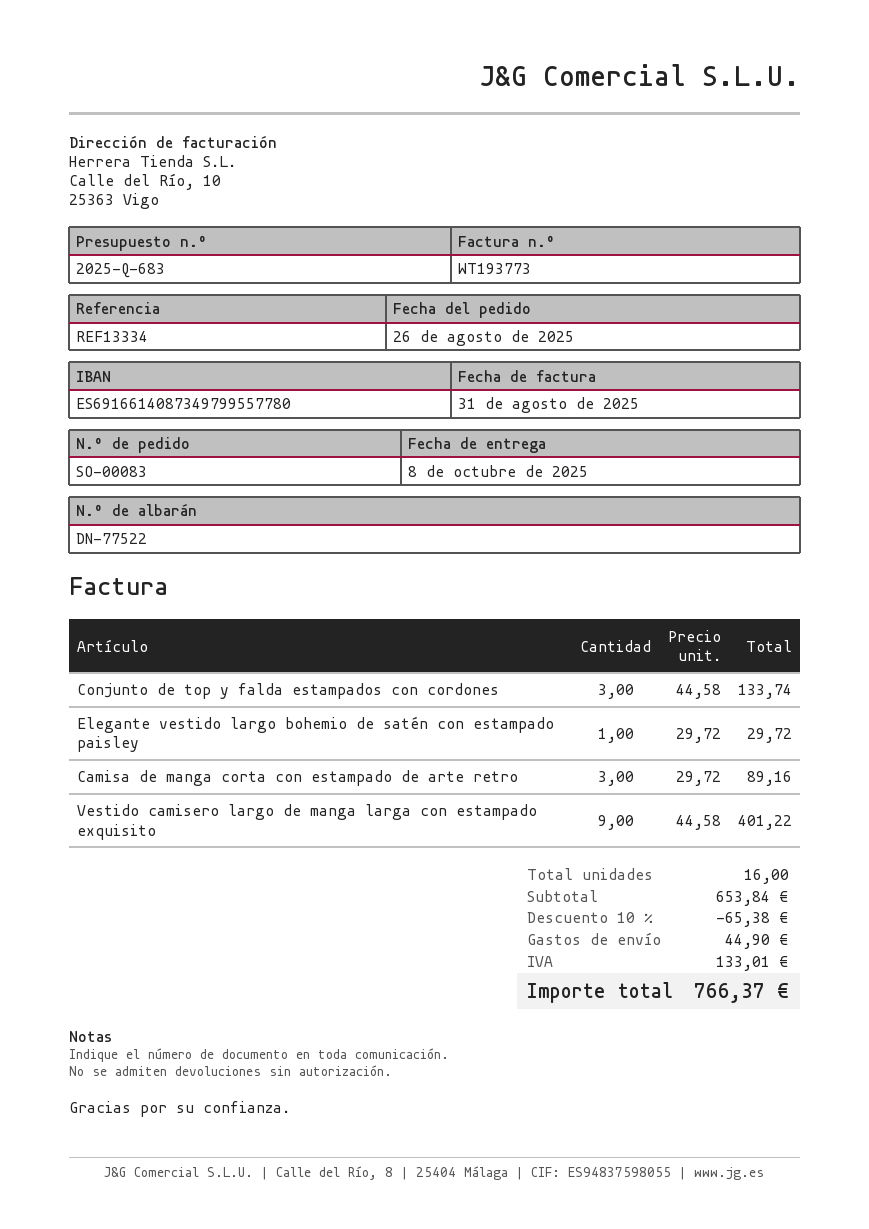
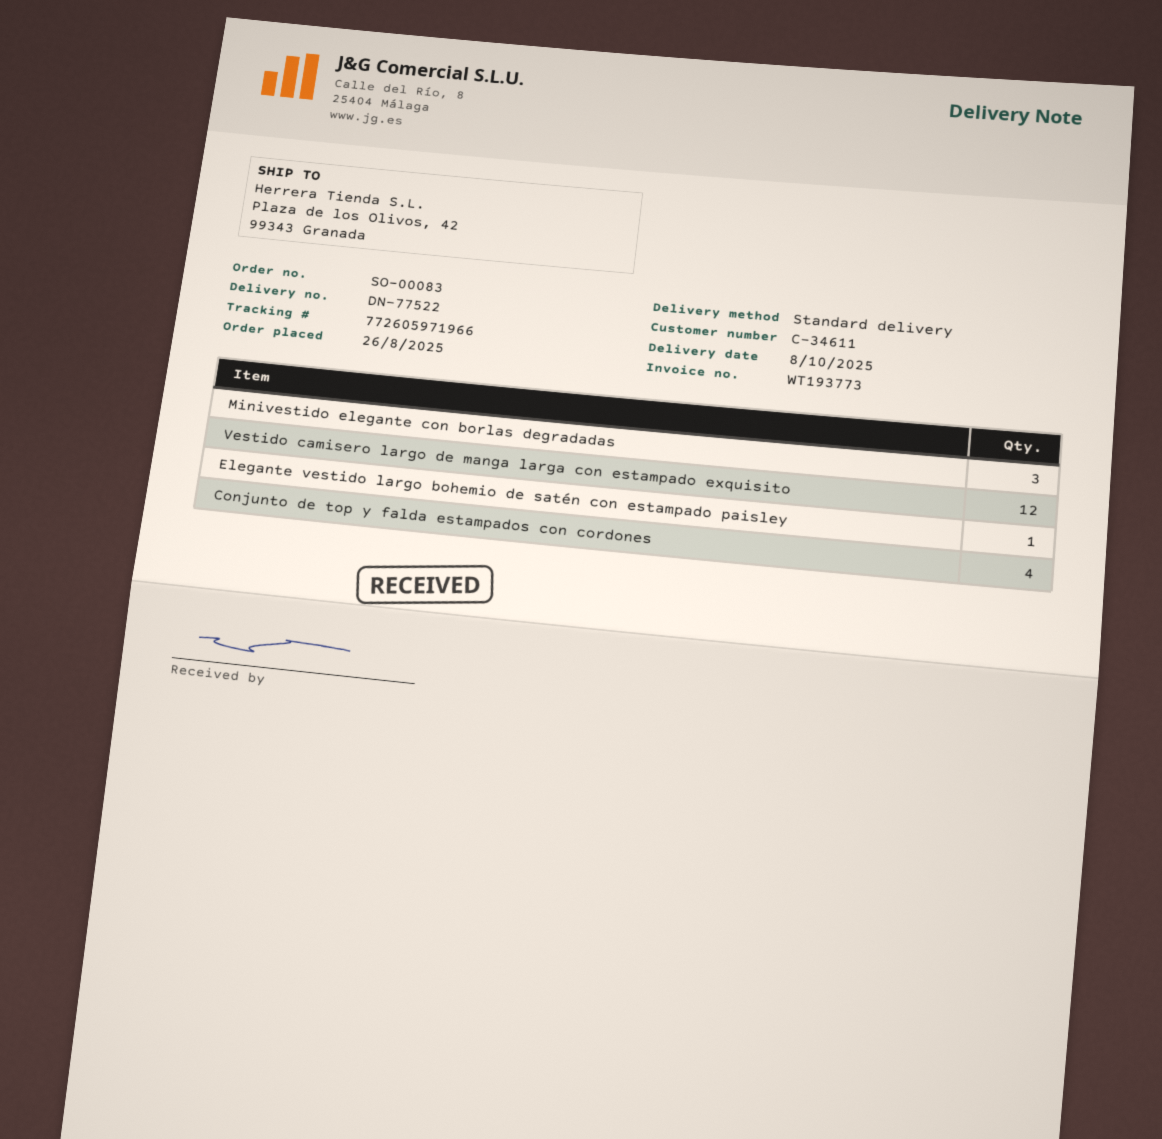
Conjunto de top y falda estampados con cordones: 3 -> 4
Camisa de manga corta con estampado de arte retro: 3 -> none
Vestido camisero largo de manga larga con estampado exquisito: 9 -> 12
Minivestido elegante con borlas degradadas: none -> 3

